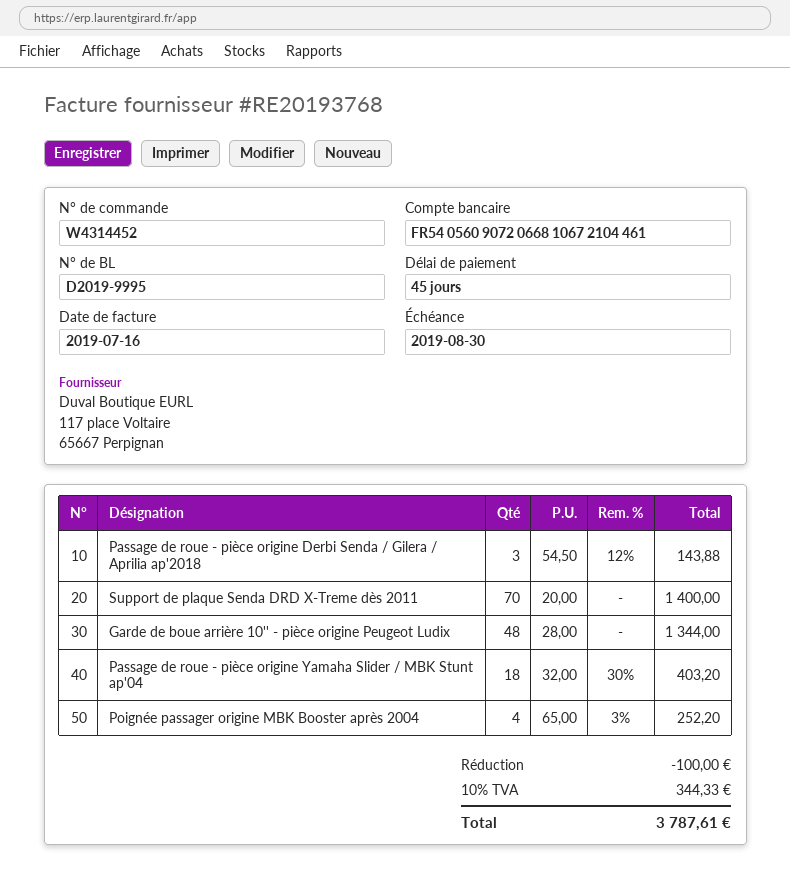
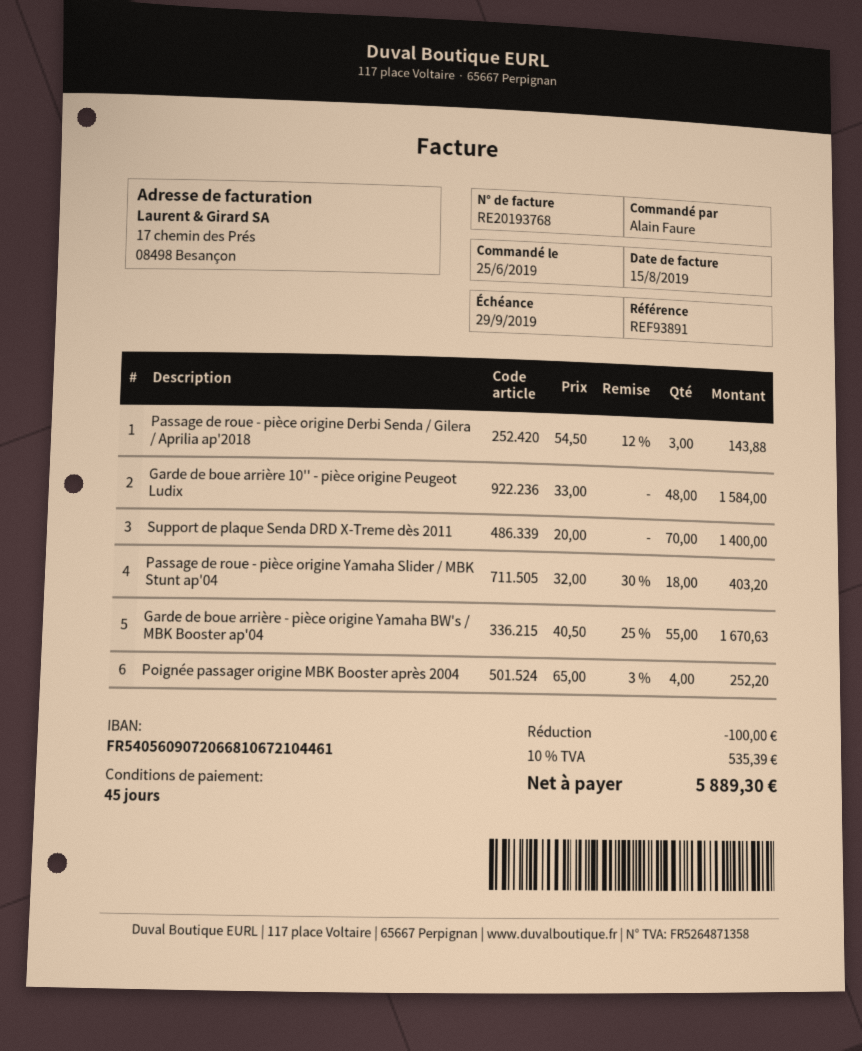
invoice date: 2019-07-16 -> 2019-08-15
due date: 2019-08-30 -> 2019-09-29
Garde de boue arrière 10'' - pièce origine Peugeot Ludix: 48 x 28.00 = 1344.00 -> 48 x 33.00 = 1584.00
Garde de boue arrière - pièce origine Yamaha BW's / MBK Booster ap'04: none -> 55 x 40.50 - 25% = 1670.63
tax: 10% = 344.33 -> 10% = 535.39
total: 3787.61 -> 5889.30

